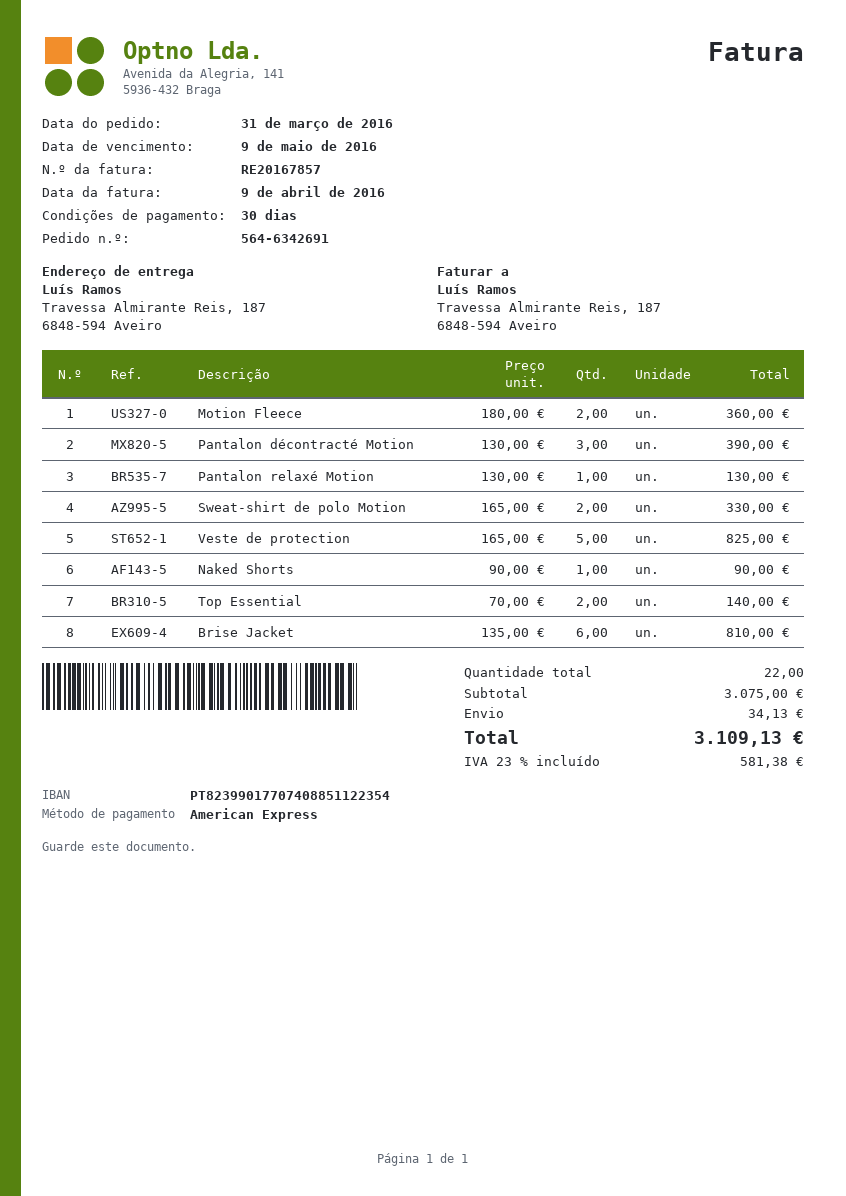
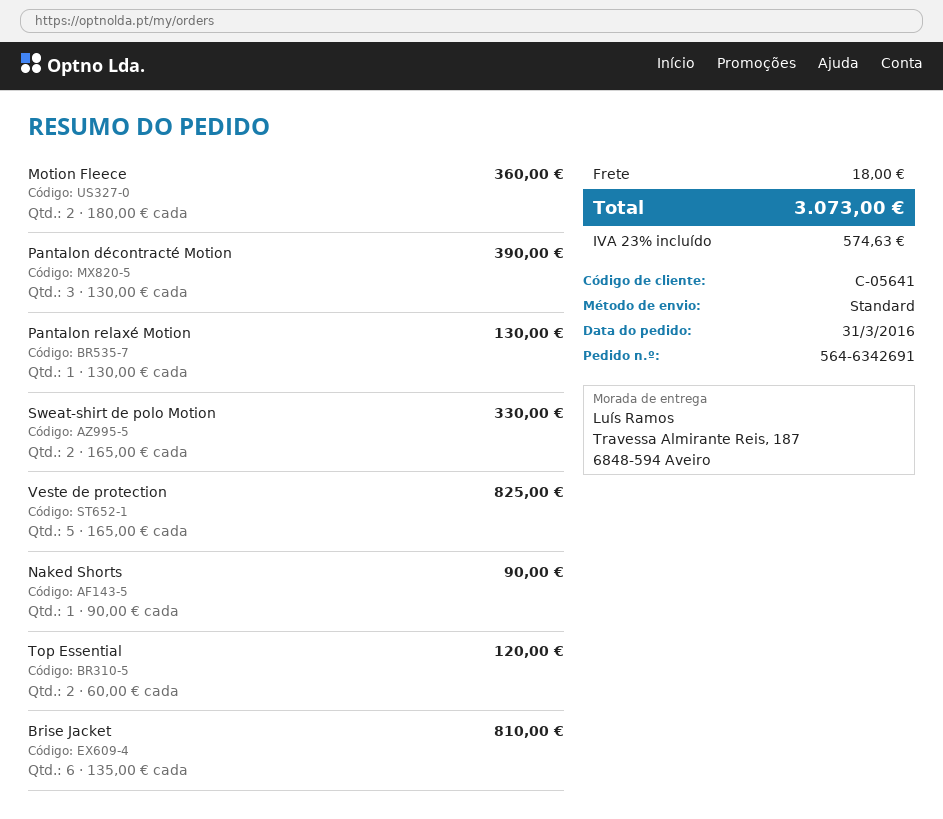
Top Essential: 2 x 70.00 = 140.00 -> 2 x 60.00 = 120.00
shipping: 34.13 -> 18.00
tax: 23% = 581.38 -> 23% = 574.63
total: 3109.13 -> 3073.00

